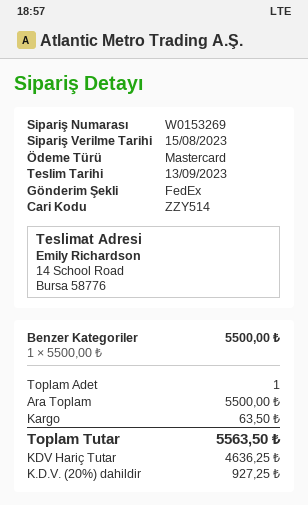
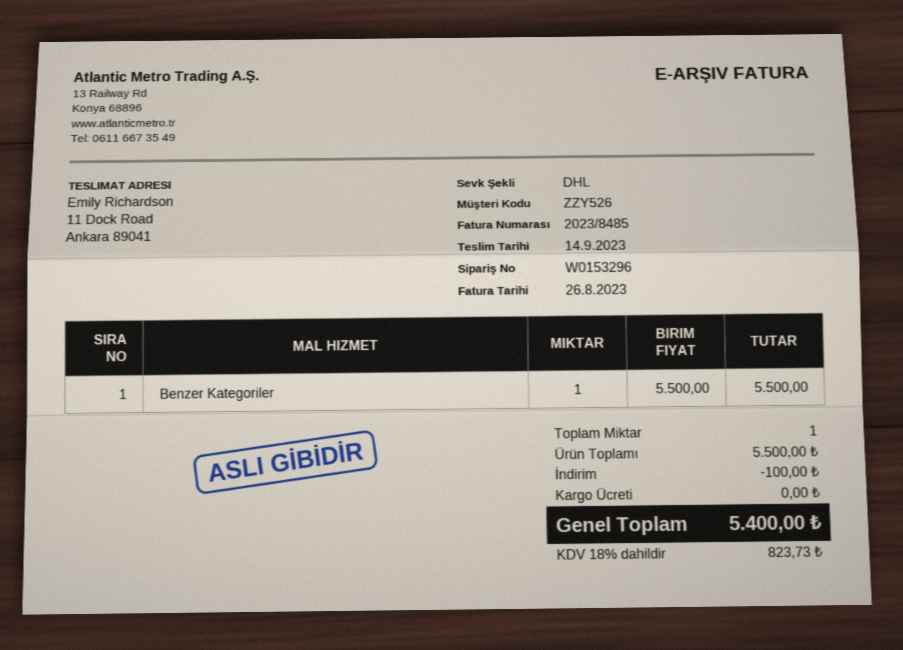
order number: W0153269 -> W0153296
delivery date: 2023-09-13 -> 2023-09-14
customer number: ZZY514 -> ZZY526
shipping method: FedEx -> DHL
ship to: 14 School Road, Bursa 58776 -> 11 Dock Road, Ankara 89041
discount: none -> 100.00
shipping: 63.50 -> 0.00
tax: 20% = 927.25 -> 18% = 823.73
total: 5563.50 -> 5400.00

